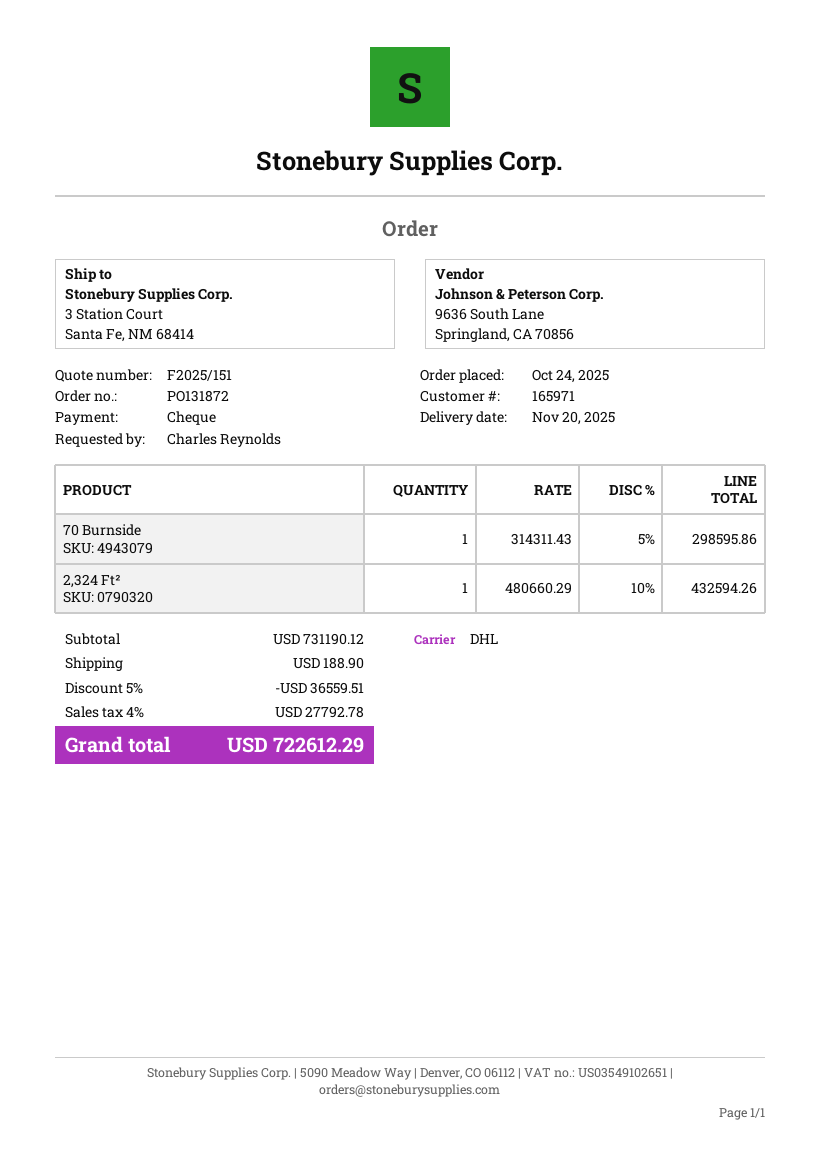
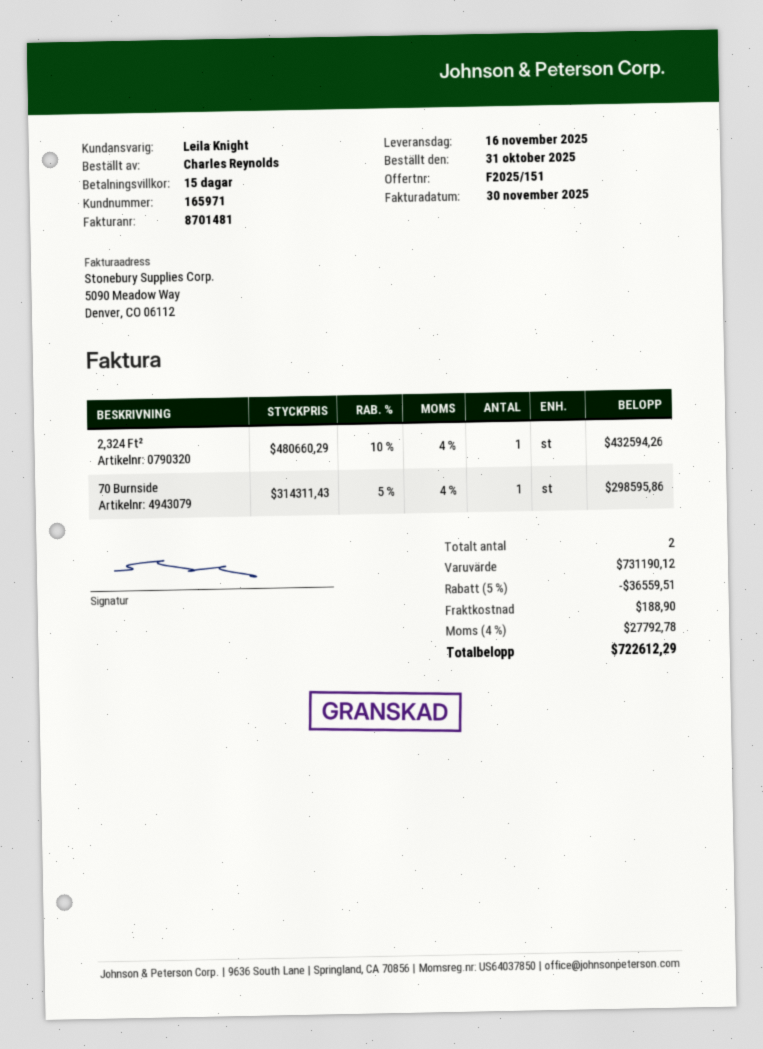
order date: 2025-10-24 -> 2025-10-31
delivery date: 2025-11-20 -> 2025-11-16

